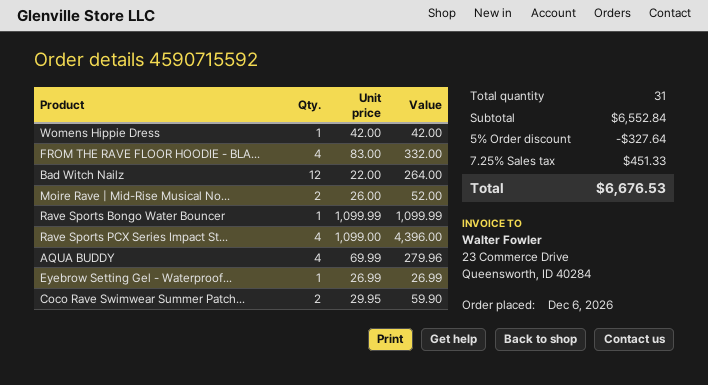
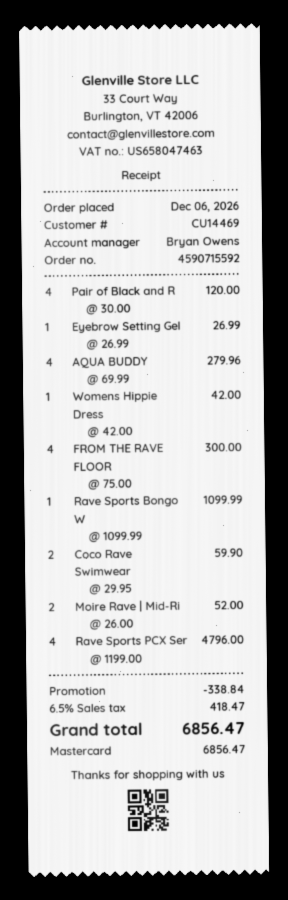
FROM THE RAVE FLOOR HOODIE - BLA...: 4 x 83.00 = 332.00 -> 4 x 75.00 = 300.00
Bad Witch Nailz: 12 x 22.00 = 264.00 -> none
Rave Sports PCX Series Impact St...: 4 x 1099.00 = 4396.00 -> 4 x 1199.00 = 4796.00
Pair of Black and R: none -> 4 x 30.00 = 120.00
discount: 327.64 -> 338.84
tax: 7.25% = 451.33 -> 6.5% = 418.47
total: 6676.53 -> 6856.47

